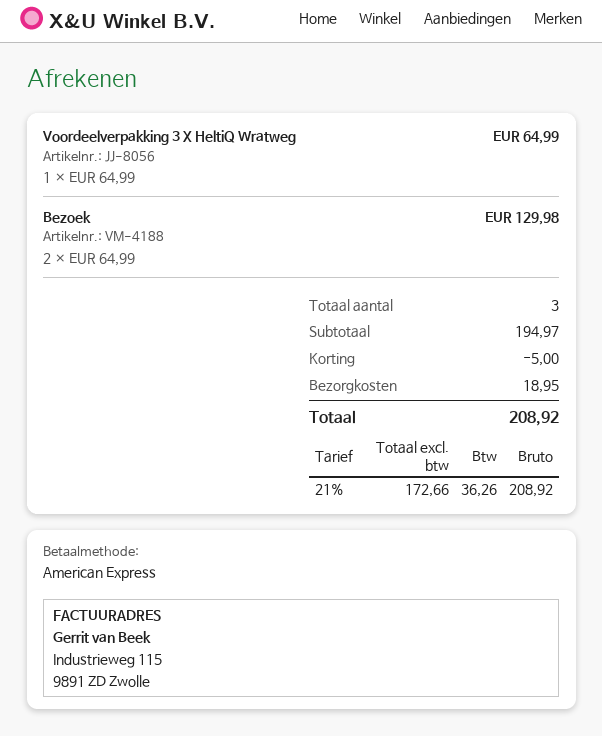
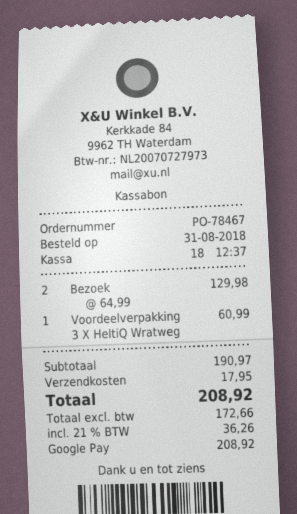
payment method: American Express -> Google Pay
Voordeelverpakking 3 X HeltiQ Wratweg: 1 x 64.99 = 64.99 -> 1 x 60.99 = 60.99
subtotal: 194.97 -> 190.97
discount: 5.00 -> none
shipping: 18.95 -> 17.95

